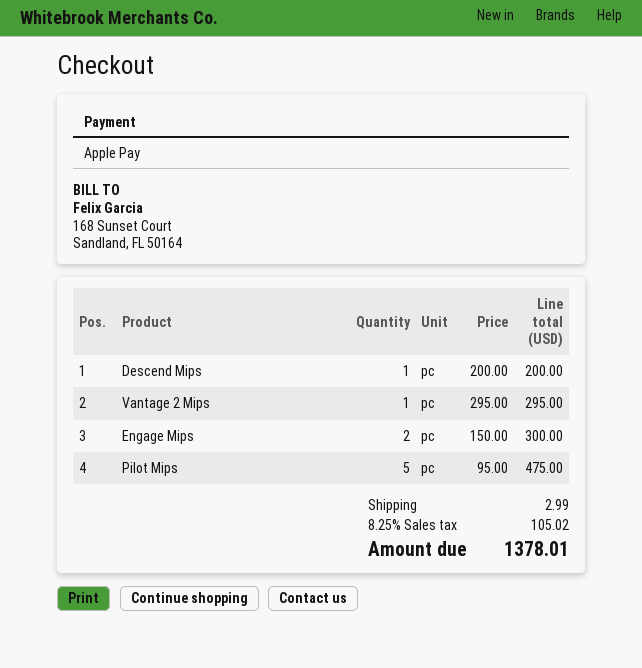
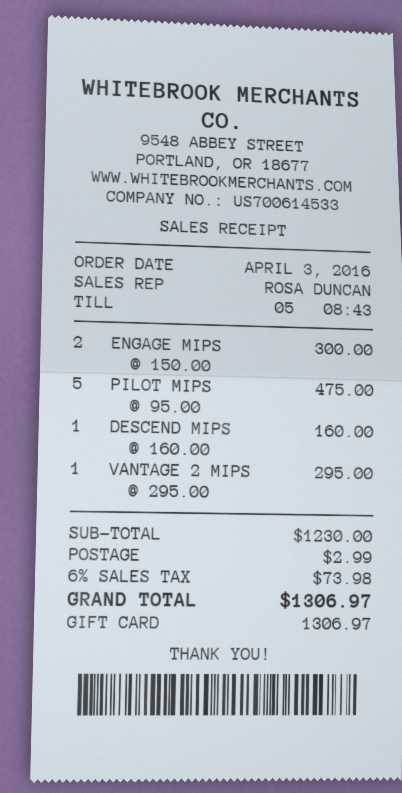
payment method: Apple Pay -> gift card
Descend Mips: 1 x 200.00 = 200.00 -> 1 x 160.00 = 160.00
tax: 8.25% = 105.02 -> 6% = 73.98
total: 1378.01 -> 1306.97

